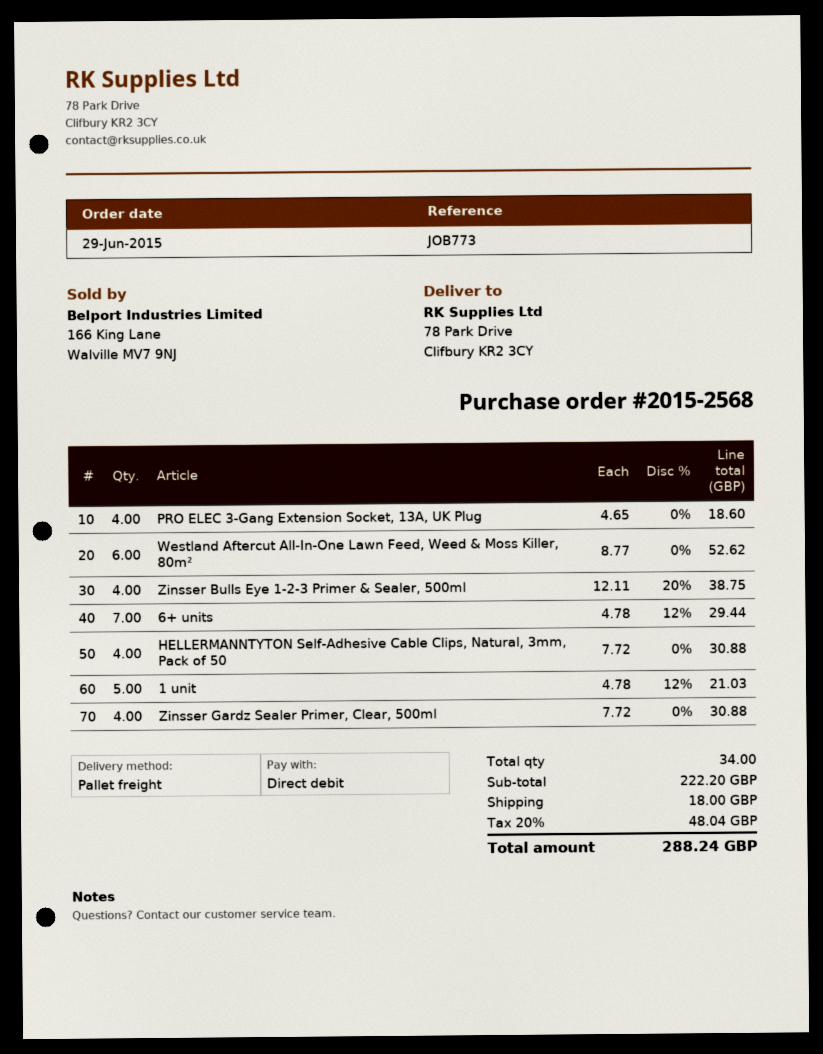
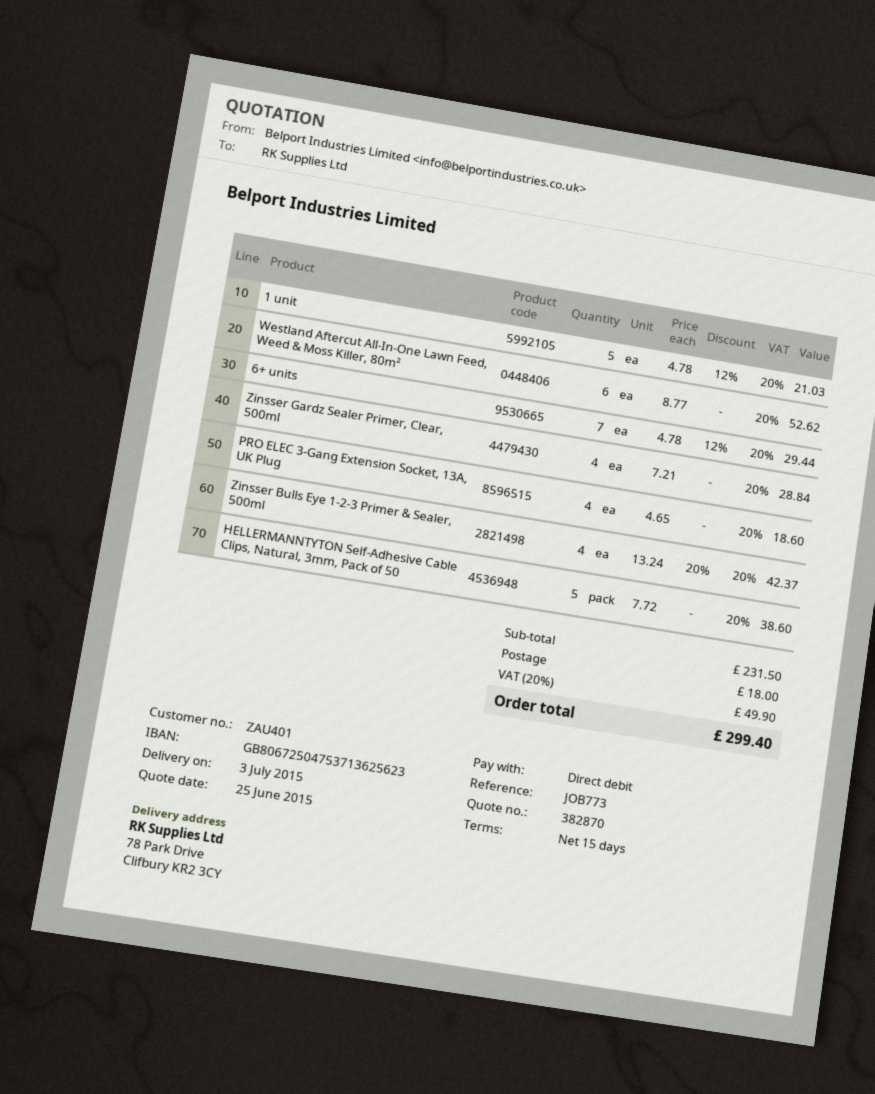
Zinsser Bulls Eye 1-2-3 Primer & Sealer, 500ml: 4 x 12.11 - 20% = 38.75 -> 4 x 13.24 - 20% = 42.37
HELLERMANNTYTON Self-Adhesive Cable Clips, Natural, 3mm, Pack of 50: 4 x 7.72 = 30.88 -> 5 x 7.72 = 38.60
Zinsser Gardz Sealer Primer, Clear, 500ml: 4 x 7.72 = 30.88 -> 4 x 7.21 = 28.84
subtotal: 222.20 -> 231.50
tax: 20% = 48.04 -> 20% = 49.90
total: 288.24 -> 299.40

